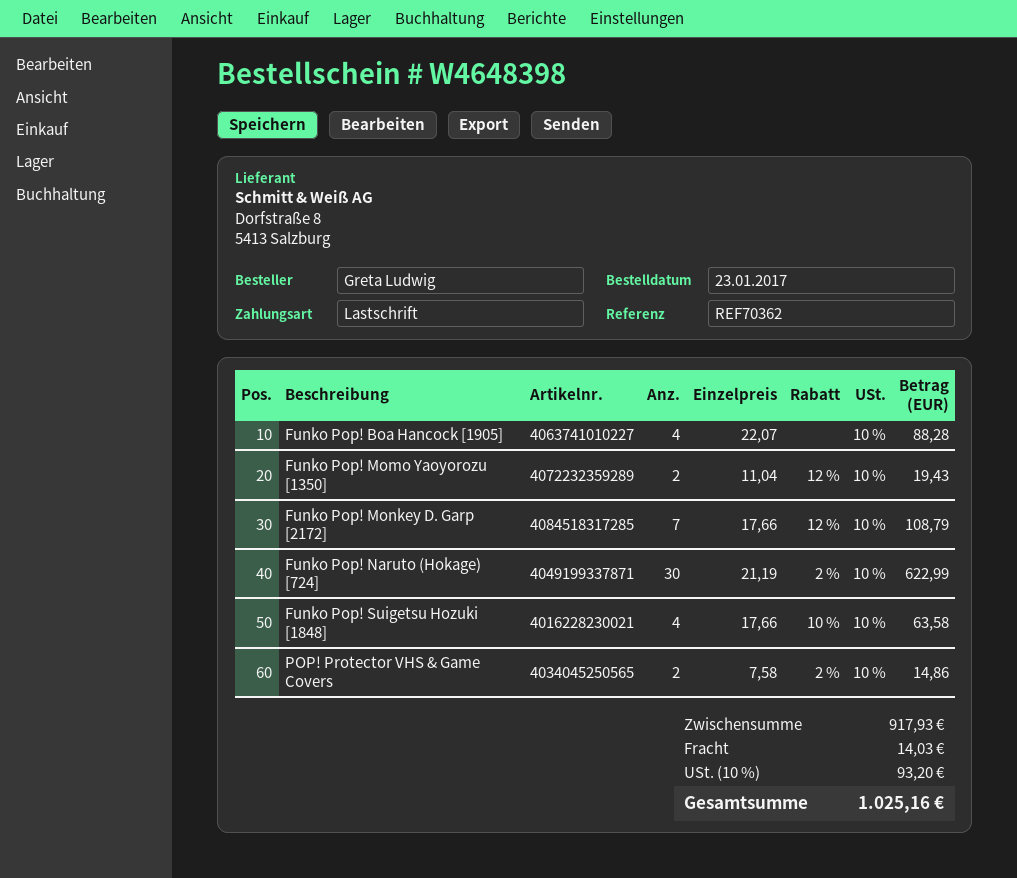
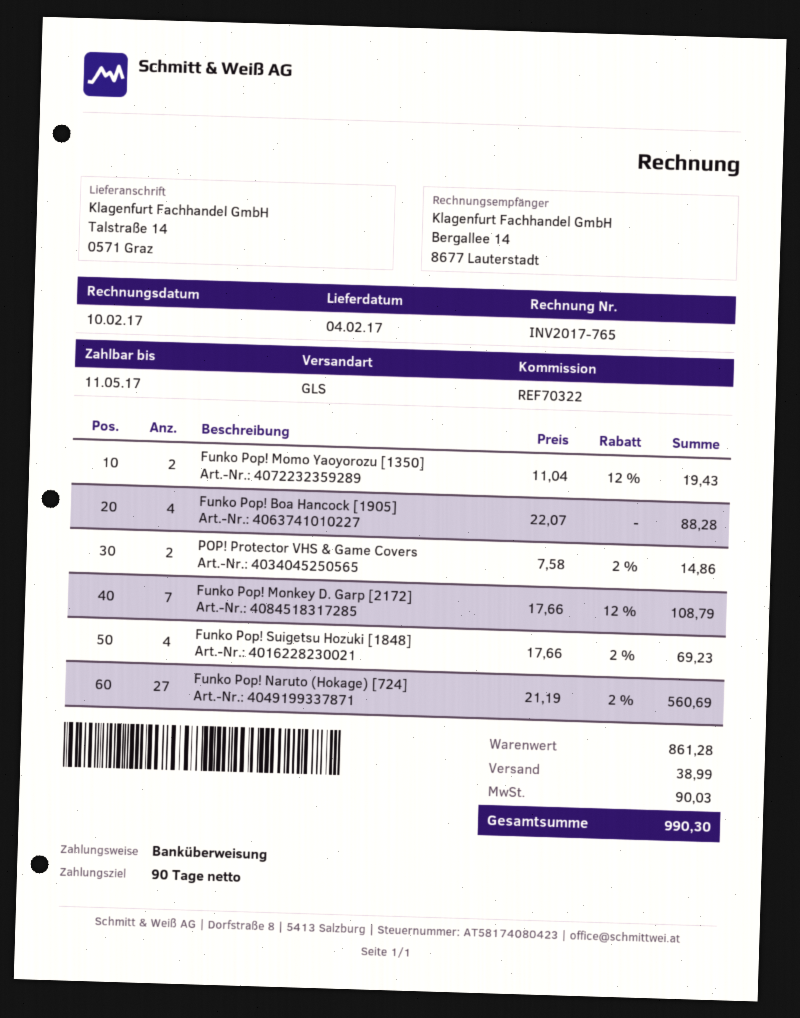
reference: REF70362 -> REF70322
payment method: direct debit -> bank transfer
Funko Pop! Naruto (Hokage) [724]: 30 x 21.19 - 2% = 622.99 -> 27 x 21.19 - 2% = 560.69
Funko Pop! Suigetsu Hozuki [1848]: 4 x 17.66 - 10% = 63.58 -> 4 x 17.66 - 2% = 69.23
subtotal: 917.93 -> 861.28
shipping: 14.03 -> 38.99
tax: 93.20 -> 90.03
total: 1025.16 -> 990.30

